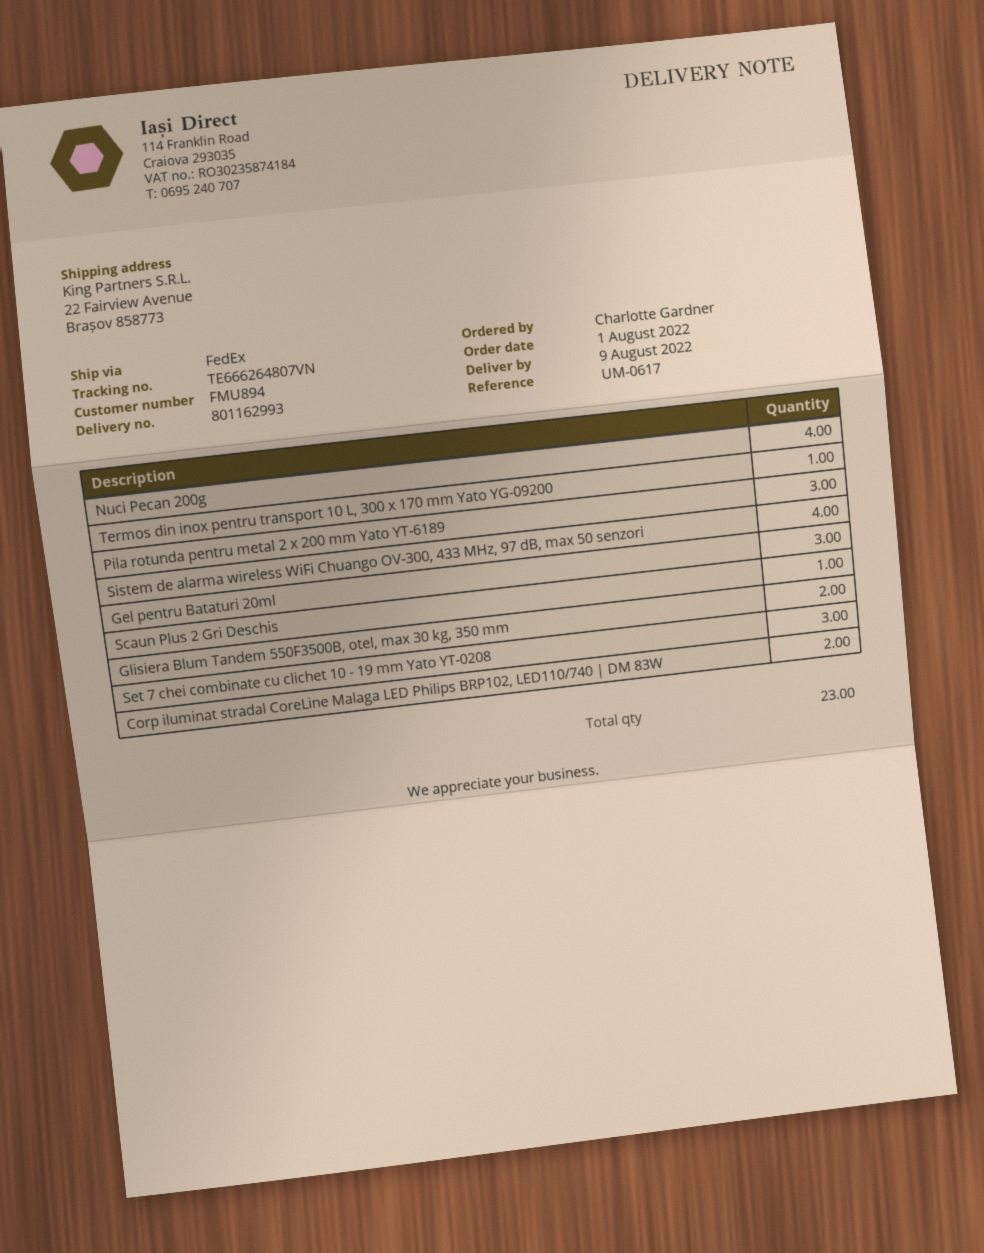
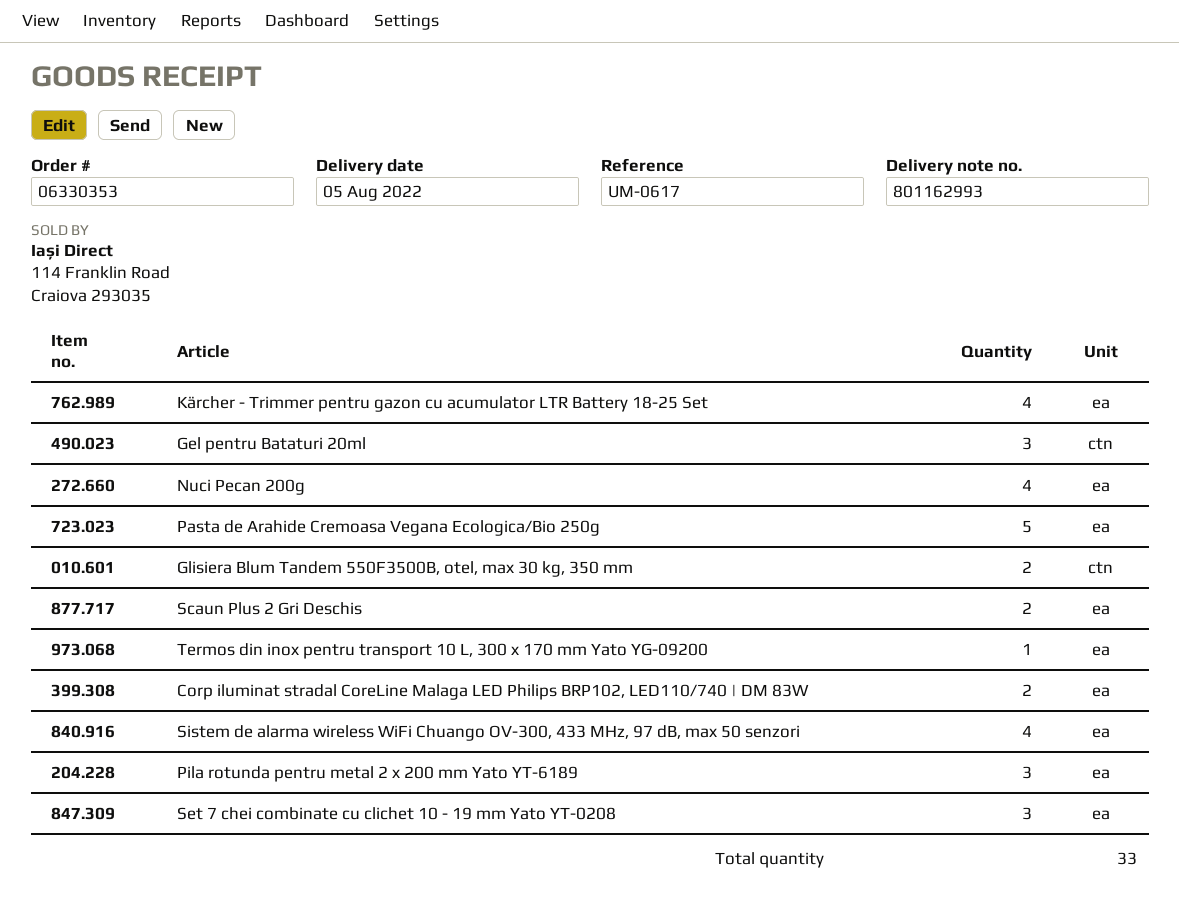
delivery date: 2022-08-09 -> 2022-08-05
Scaun Plus 2 Gri Deschis: 1 -> 2
Kärcher - Trimmer pentru gazon cu acumulator LTR Battery 18-25 Set: none -> 4
Pasta de Arahide Cremoasa Vegana Ecologica/Bio 250g: none -> 5
total quantity: 23 -> 33

